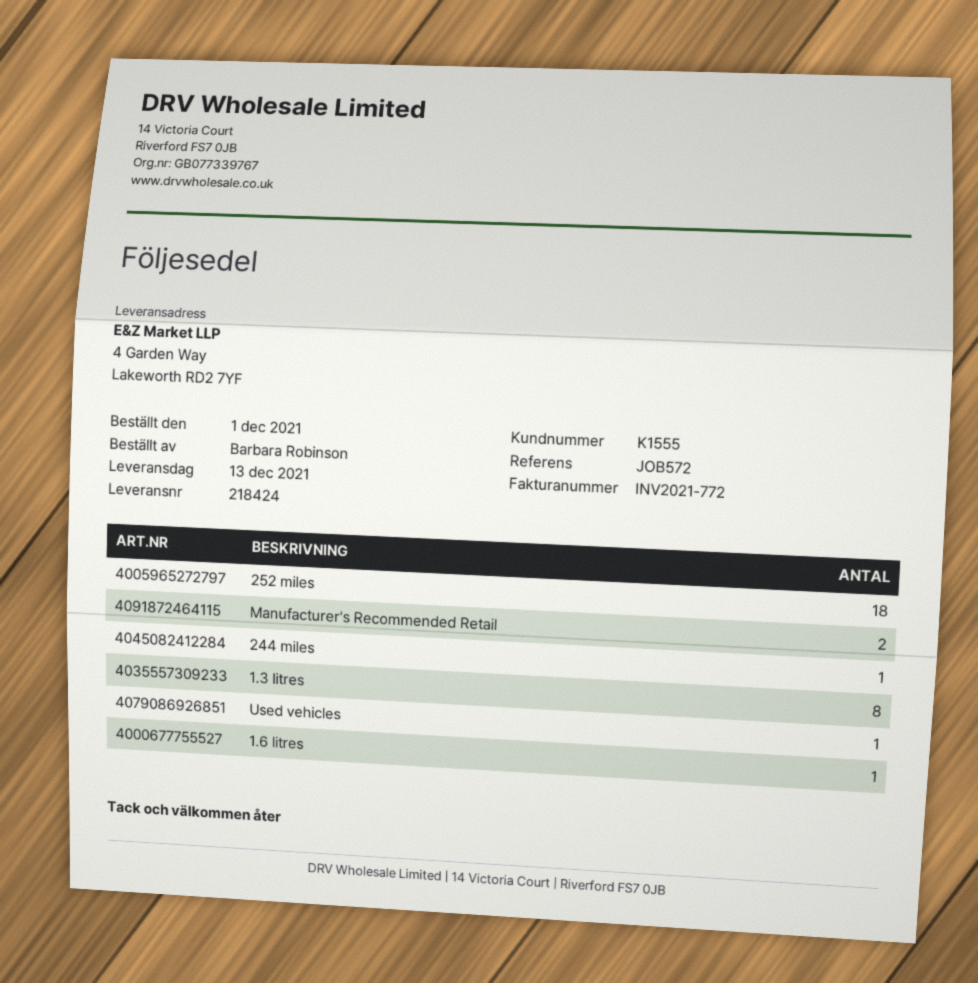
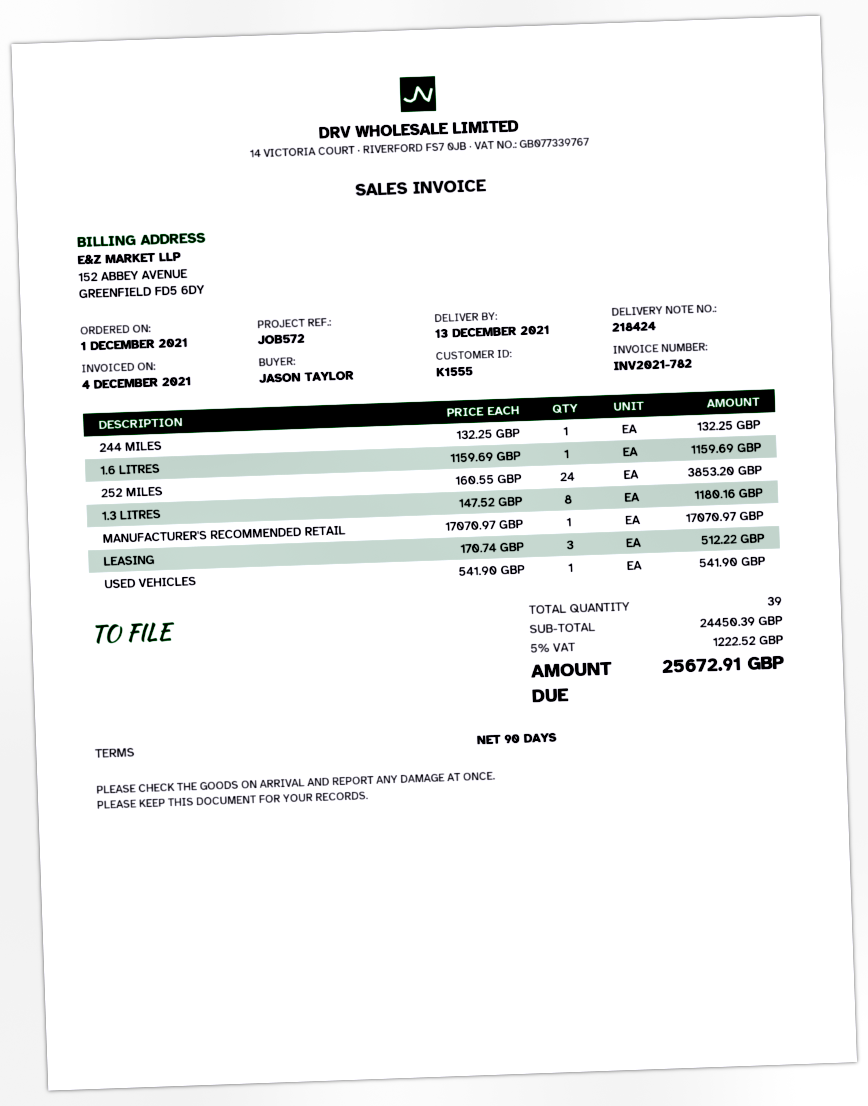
invoice number: INV2021-772 -> INV2021-782
ordered by: Barbara Robinson -> JASON TAYLOR
252 miles: 18 -> 24
Manufacturer's Recommended Retail: 2 -> 1
LEASING: none -> 3

